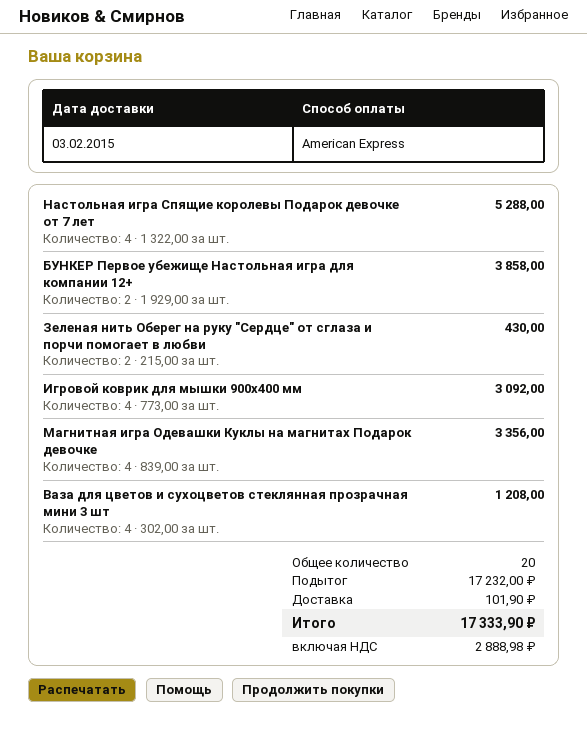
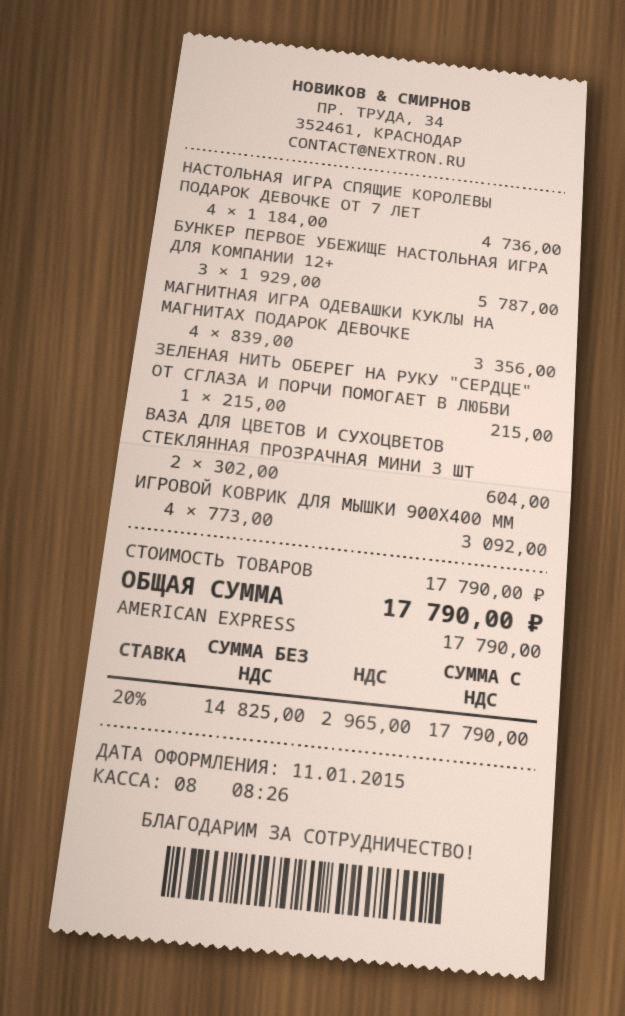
Настольная игра Спящие королевы Подарок девочке от 7 лет: 4 x 1322.00 = 5288.00 -> 4 x 1184.00 = 4736.00
БУНКЕР Первое убежище Настольная игра для компании 12+: 2 x 1929.00 = 3858.00 -> 3 x 1929.00 = 5787.00
Зеленая нить Оберег на руку "Сердце" от сглаза и порчи помогает в любви: 2 x 215.00 = 430.00 -> 1 x 215.00 = 215.00
Ваза для цветов и сухоцветов стеклянная прозрачная мини 3 шт: 4 x 302.00 = 1208.00 -> 2 x 302.00 = 604.00
subtotal: 17232.00 -> 17790.00
shipping: 101.90 -> none
tax: 2888.98 -> 2965.00
total: 17333.90 -> 17790.00

